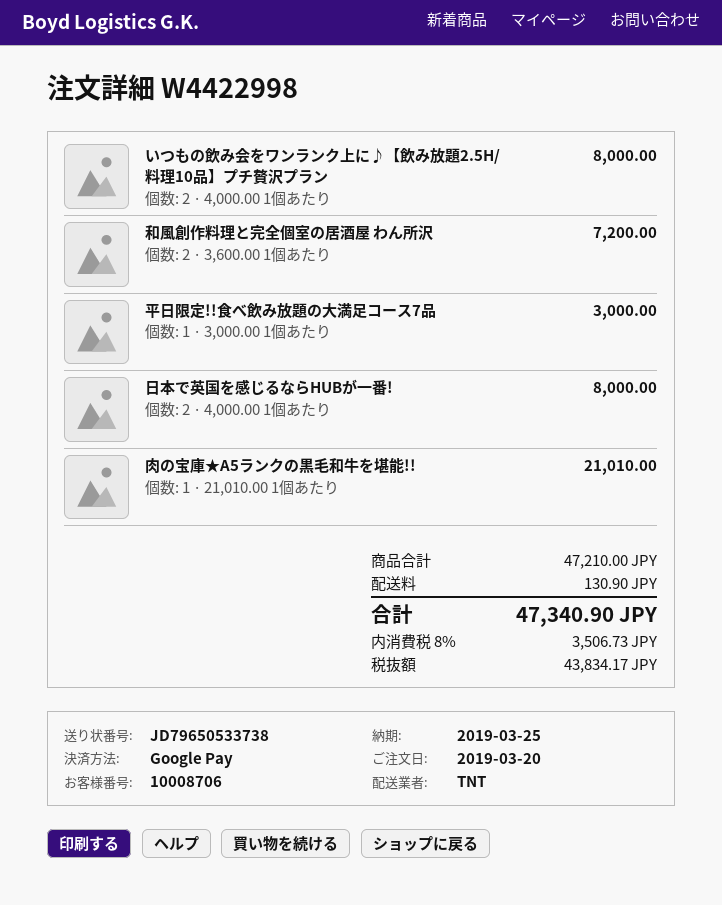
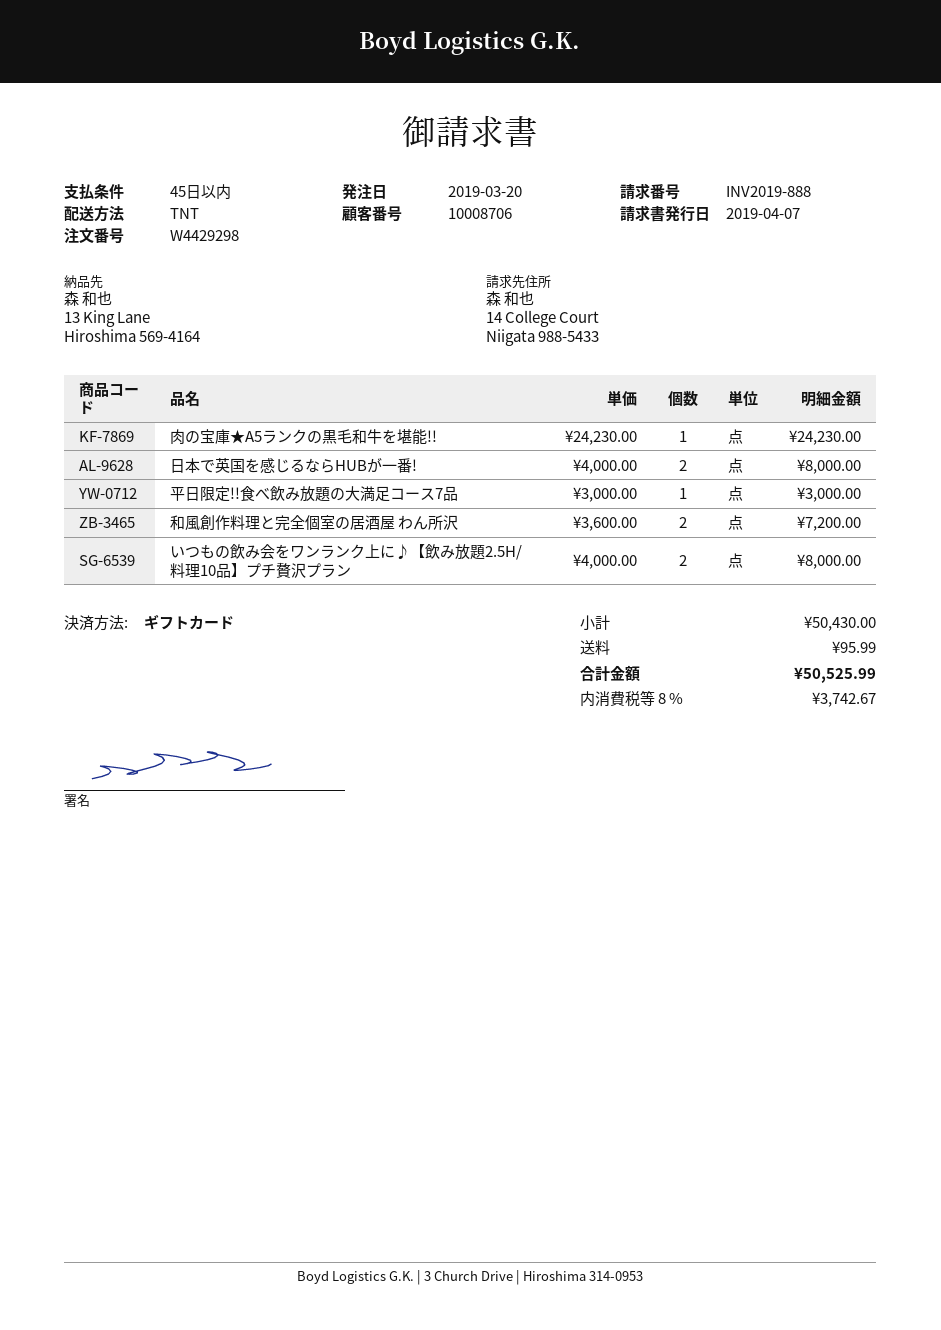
order number: W4422998 -> W4429298
payment method: Google Pay -> gift card
肉の宝庫★A5ランクの黒毛和牛を堪能!!: 1 x 21010.00 = 21010.00 -> 1 x 24230.00 = 24230.00
subtotal: 47210.00 -> 50430.00
shipping: 130.90 -> 95.99
tax: 8% = 3506.73 -> 8% = 3742.67
total: 47340.90 -> 50525.99

